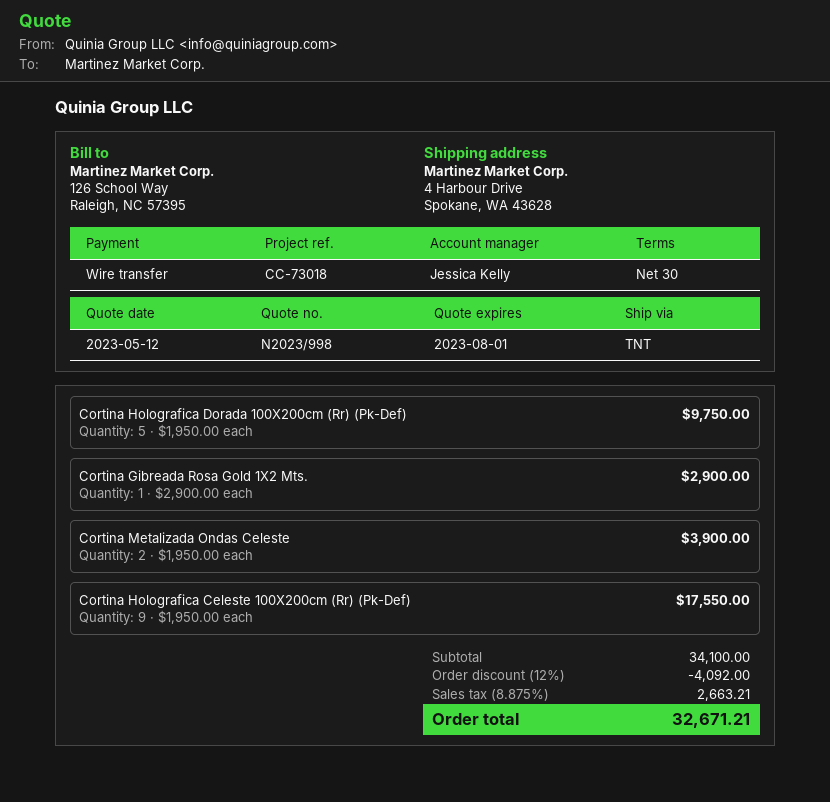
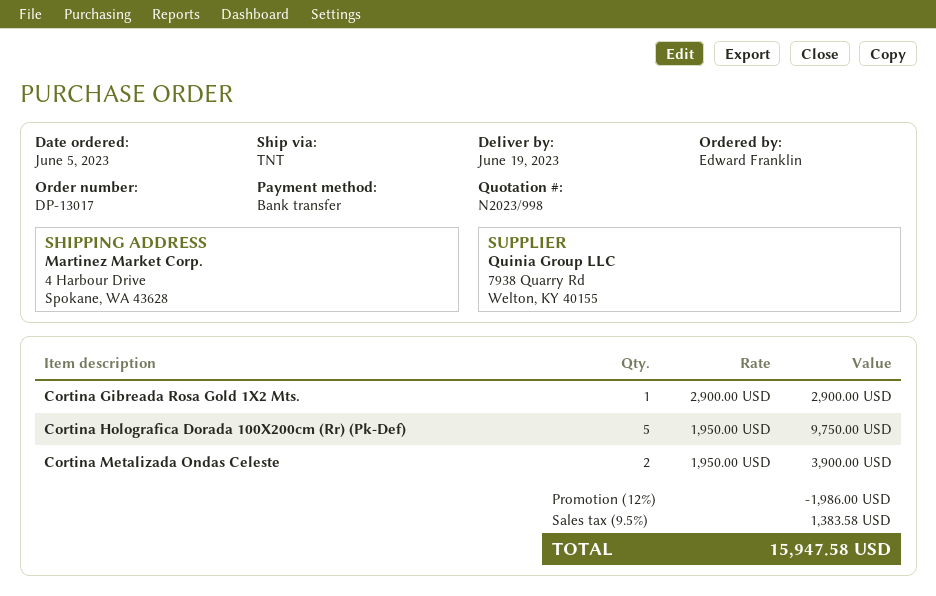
Cortina Holografica Celeste 100X200cm (Rr) (Pk-Def): 9 x 1950.00 = 17550.00 -> none
discount: 12% = 4092.00 -> 12% = 1986.00
tax: 8.875% = 2663.21 -> 9.5% = 1383.58
total: 32671.21 -> 15947.58

